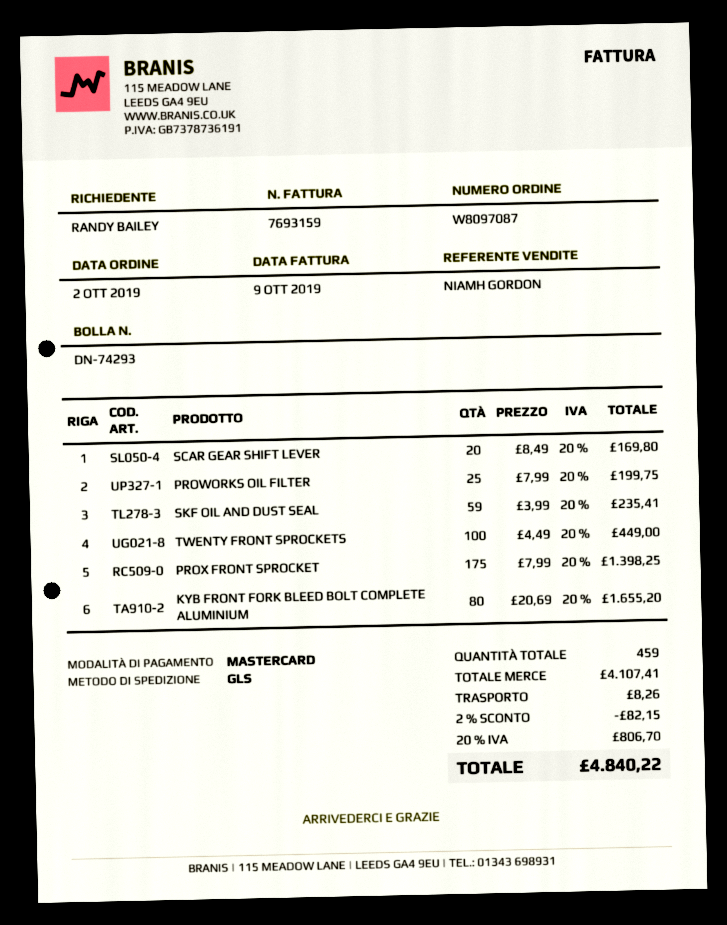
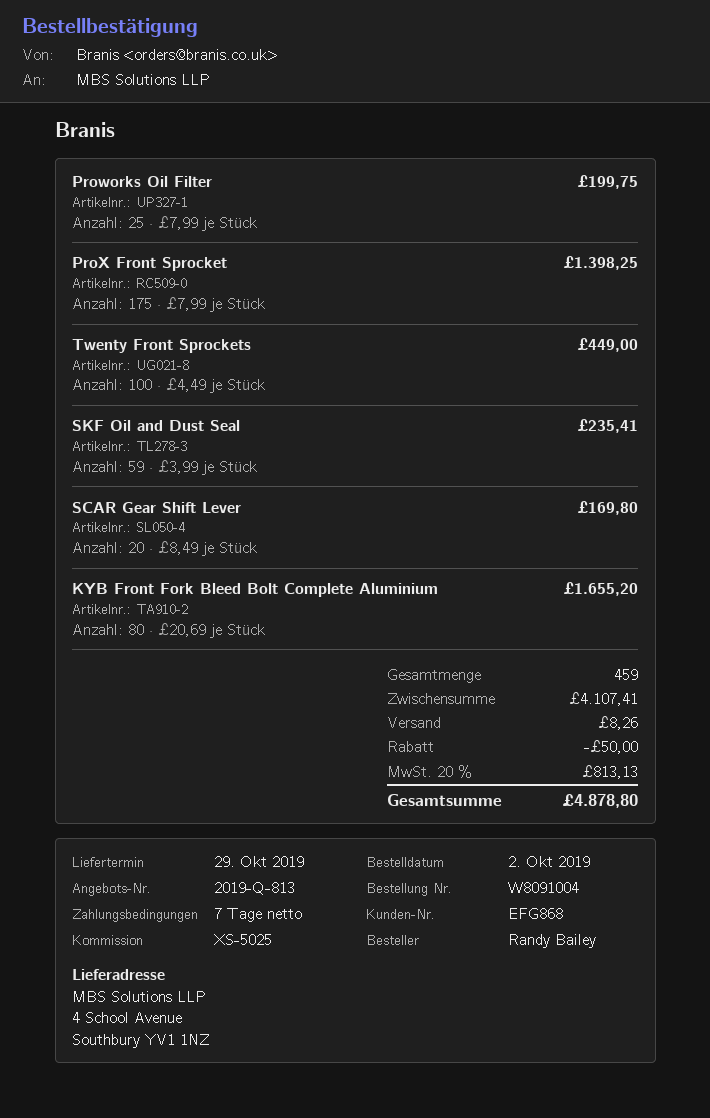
order number: W8097087 -> W8091004
discount: 82.15 -> 50.00
tax: 20% = 806.70 -> 20% = 813.13
total: 4840.22 -> 4878.80

